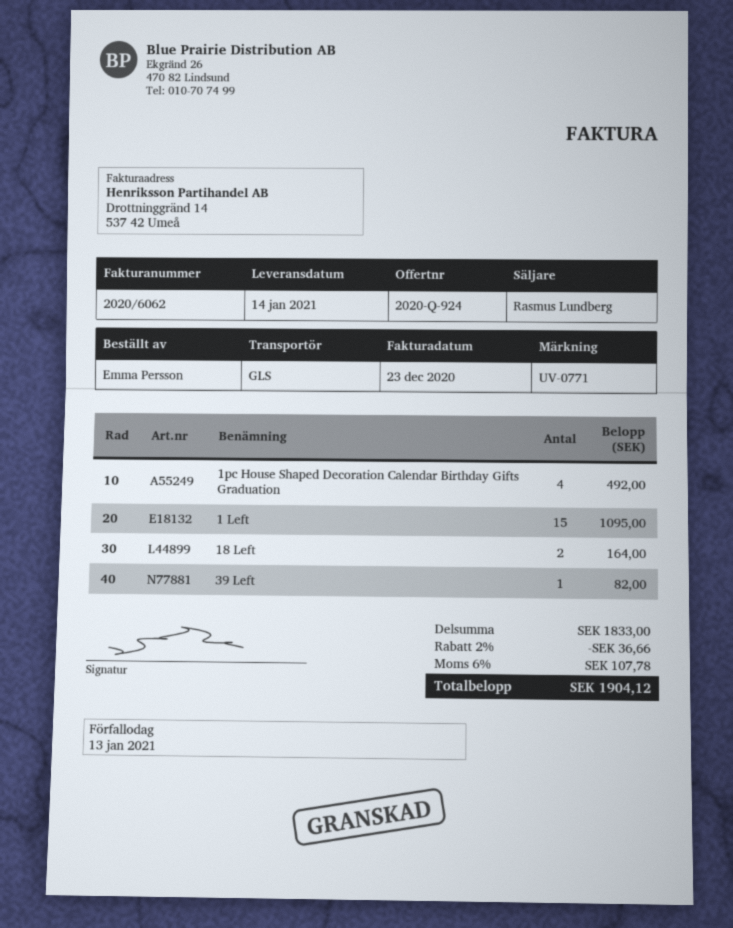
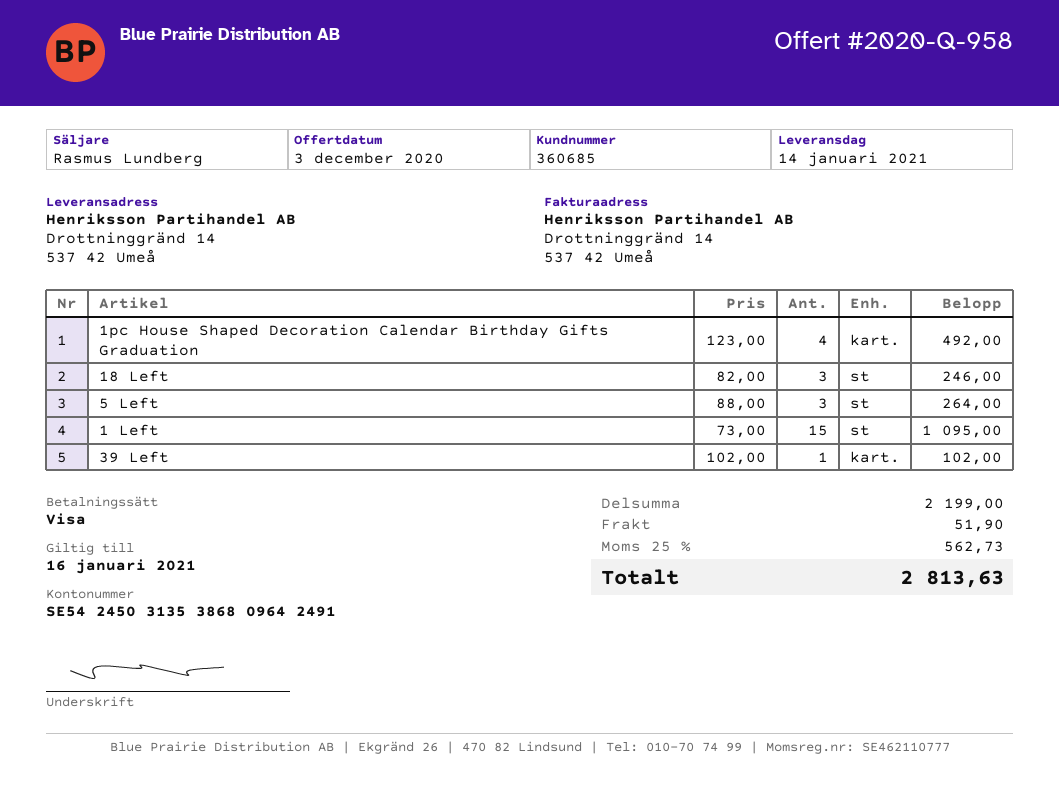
quote number: 2020-Q-924 -> 2020-Q-958
18 Left: 2 for 164.00 -> 3 for 246.00
39 Left: 1 for 82.00 -> 1 for 102.00
5 Left: none -> 3 for 264.00
subtotal: 1833.00 -> 2199.00
discount: 2% = 36.66 -> none
shipping: none -> 51.90
tax: 6% = 107.78 -> 25% = 562.73
total: 1904.12 -> 2813.63

